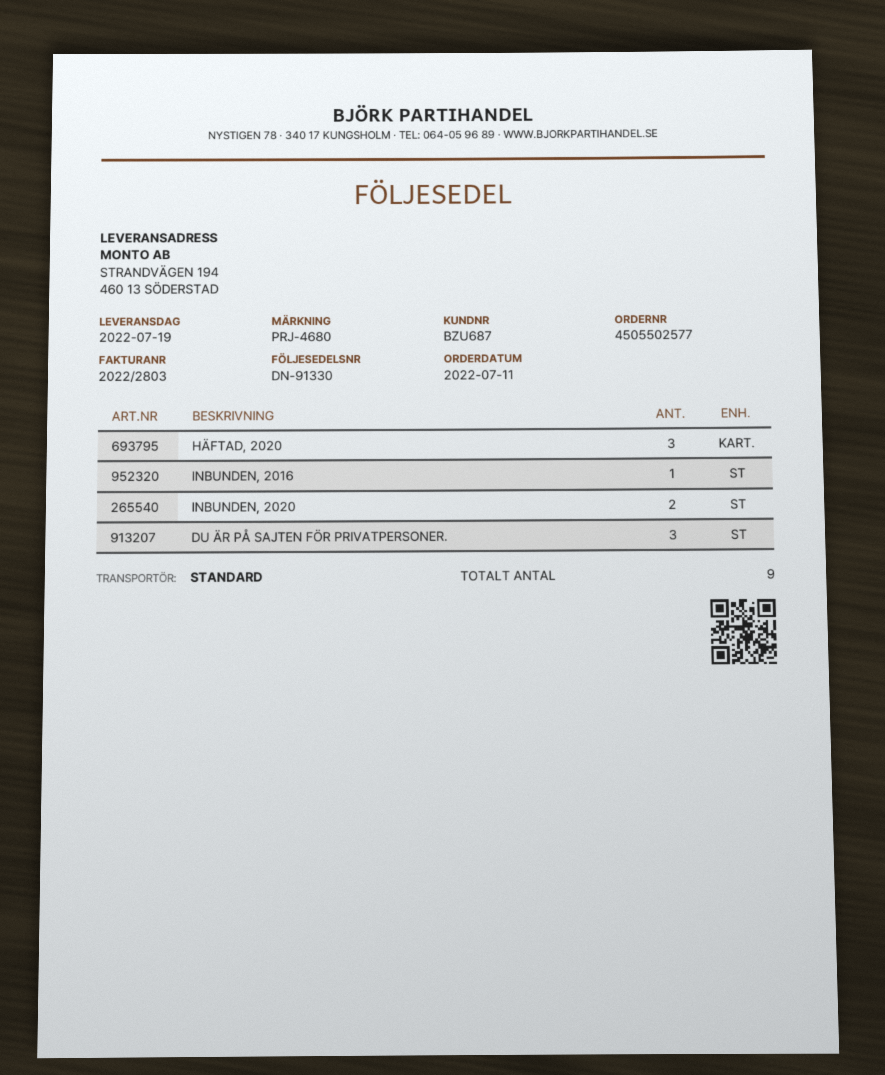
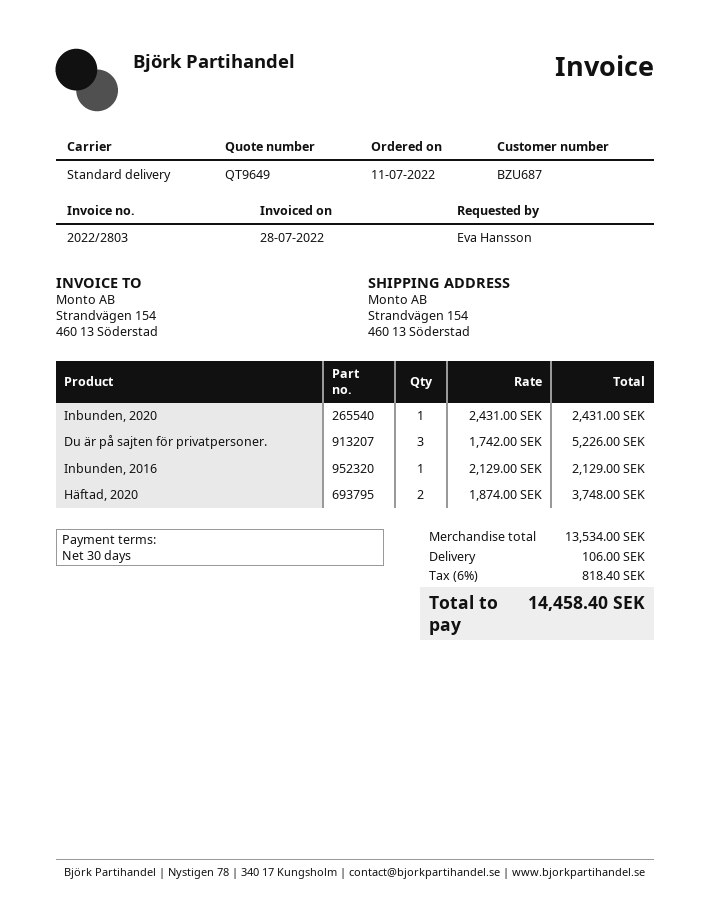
ship to: STRANDVÄGEN 194, 460 13 SÖDERSTAD -> Strandvägen 154, 460 13 Söderstad
HÄFTAD, 2020: 3 -> 2
INBUNDEN, 2020: 2 -> 1

